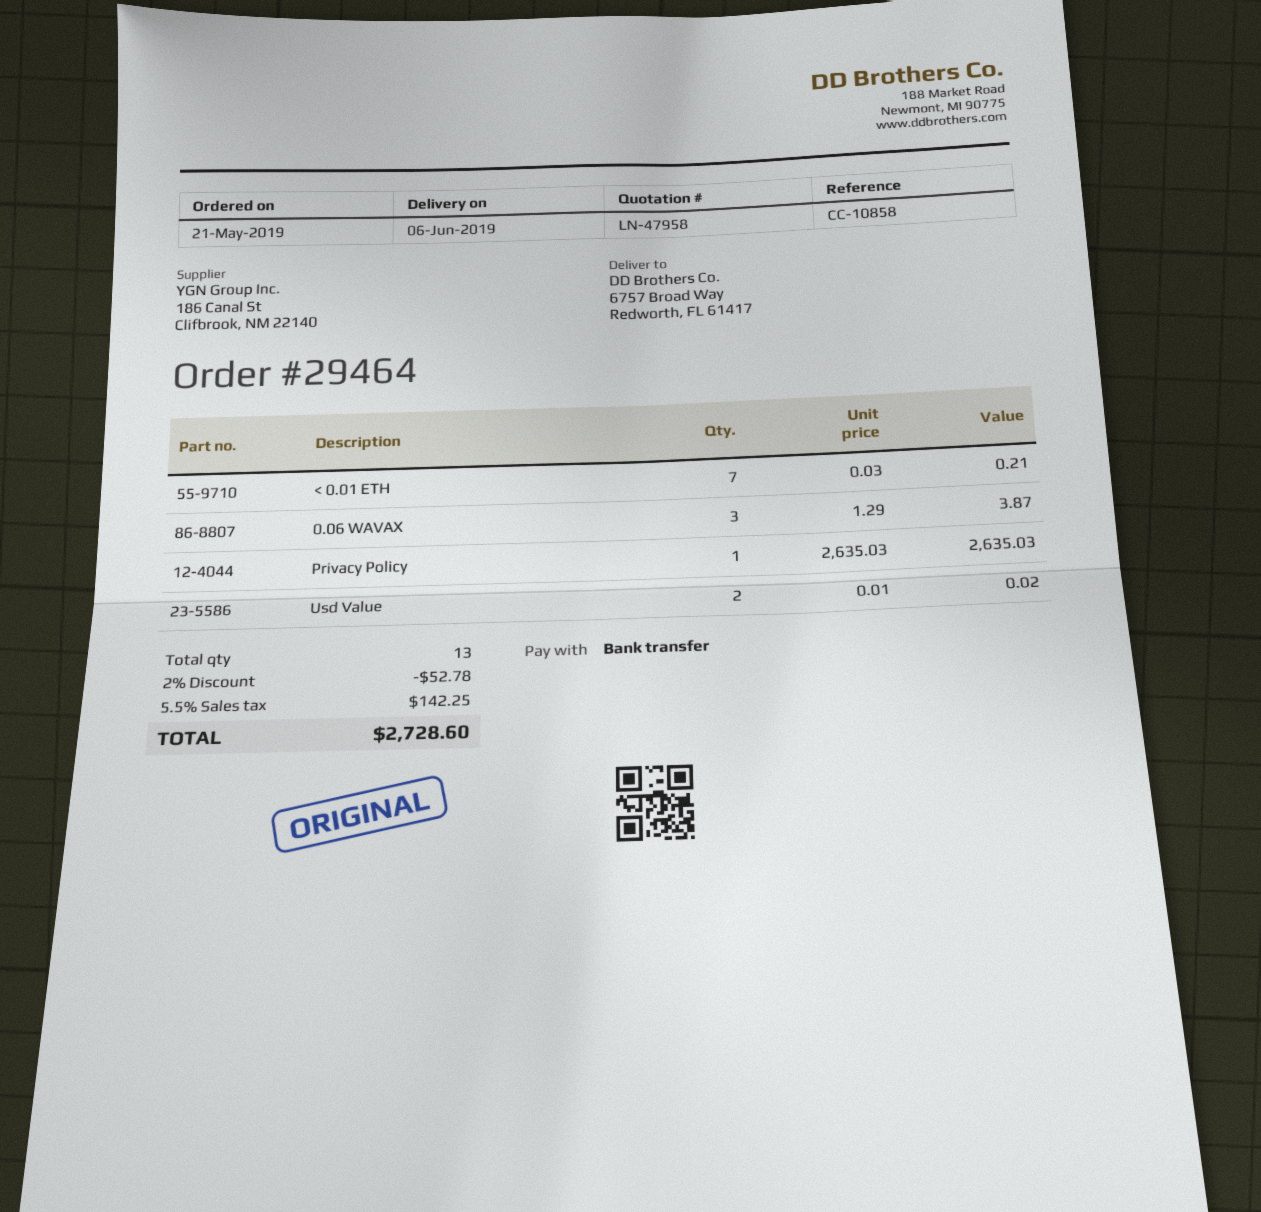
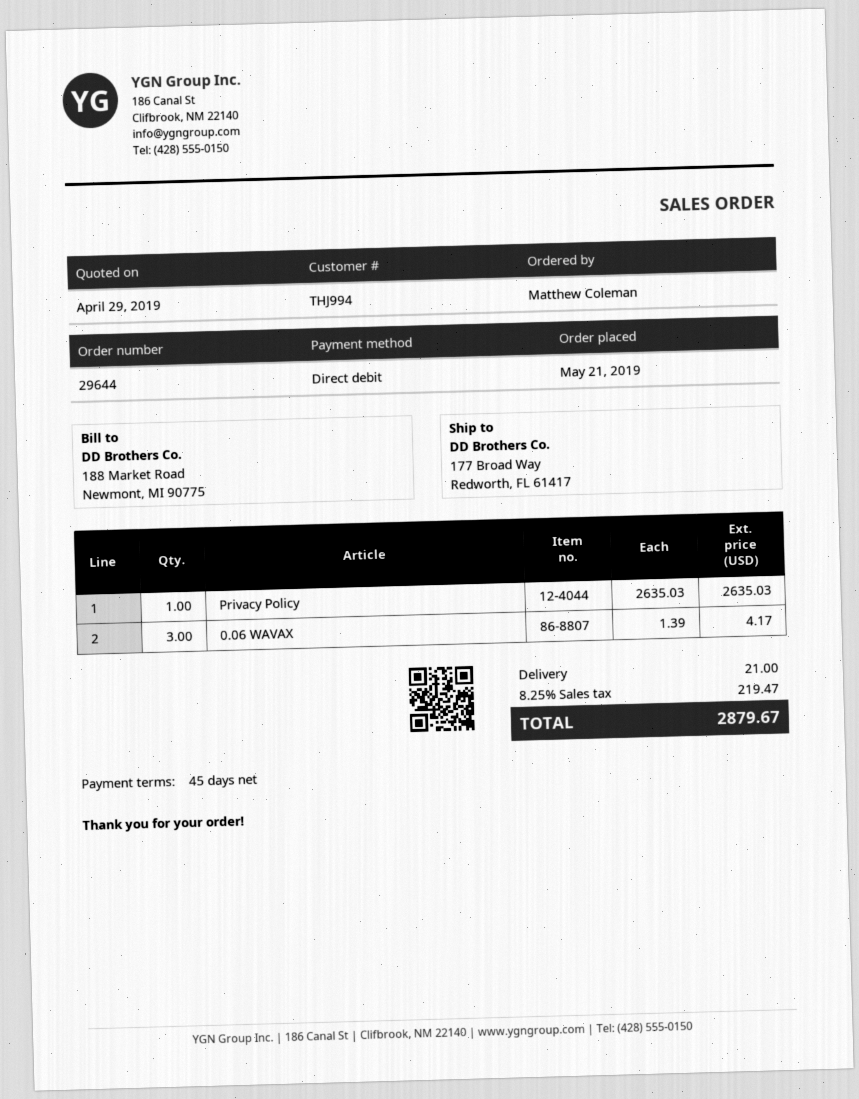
order number: 29464 -> 29644
payment method: bank transfer -> direct debit
ship to: 6757 Broad Way, Redworth, FL 61417 -> 177 Broad Way, Redworth, FL 61417
< 0.01 ETH: 7 x 0.03 = 0.21 -> none
0.06 WAVAX: 3 x 1.29 = 3.87 -> 3 x 1.39 = 4.17
Usd Value: 2 x 0.01 = 0.02 -> none
discount: 2% = 52.78 -> none
shipping: none -> 21.00
tax: 5.5% = 142.25 -> 8.25% = 219.47
total: 2728.60 -> 2879.67

